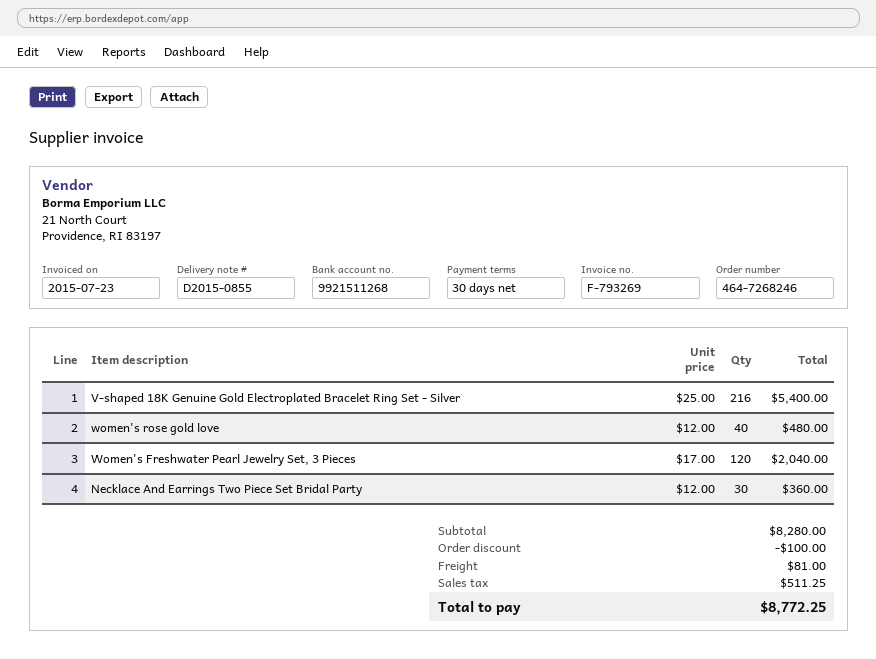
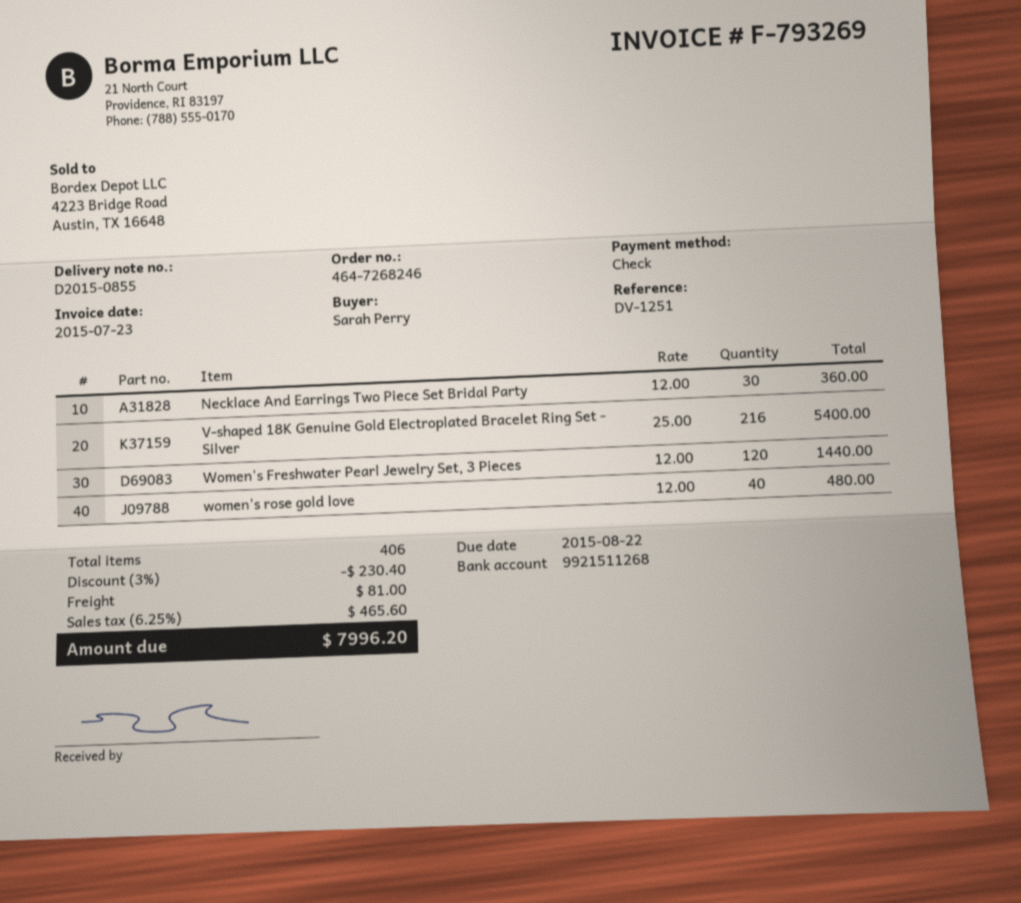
Women's Freshwater Pearl Jewelry Set, 3 Pieces: 120 x 17.00 = 2040.00 -> 120 x 12.00 = 1440.00
discount: 100.00 -> 230.40
tax: 511.25 -> 465.60
total: 8772.25 -> 7996.20

